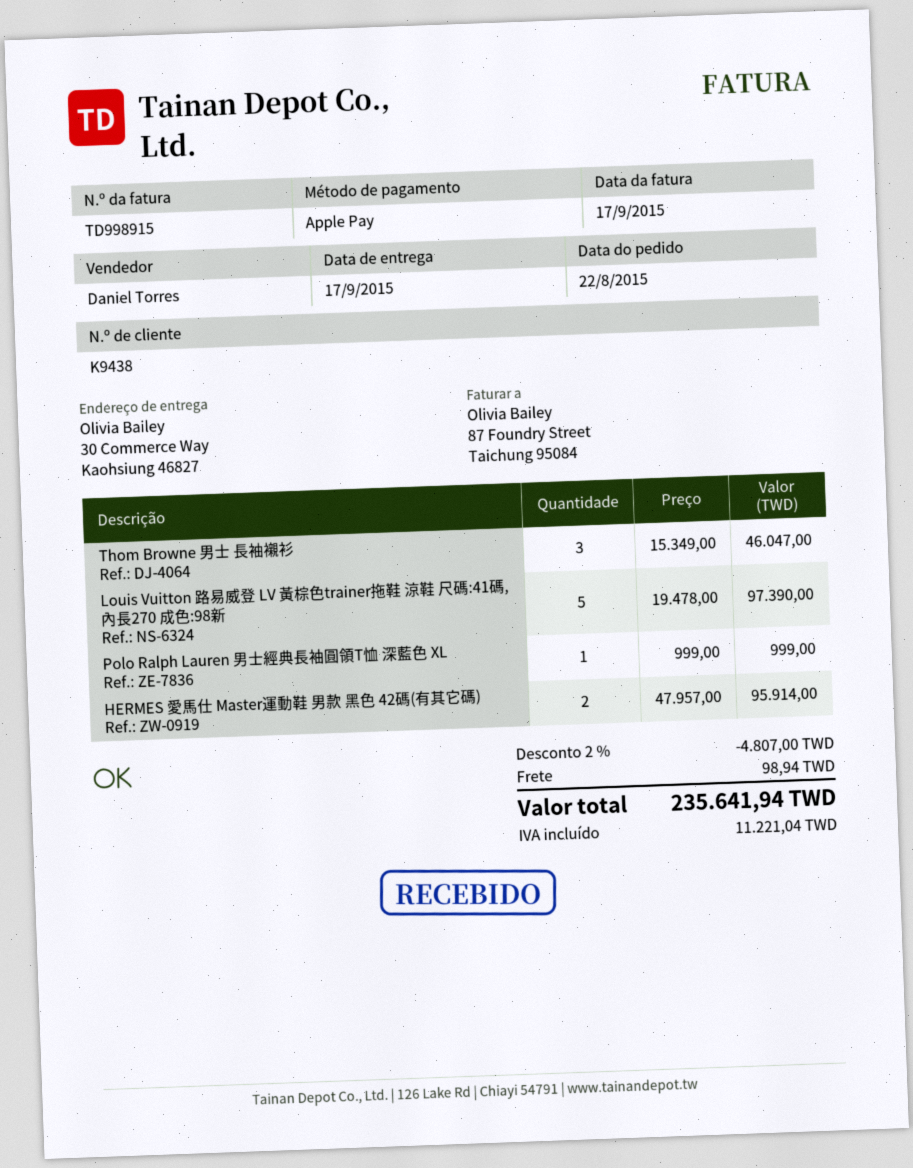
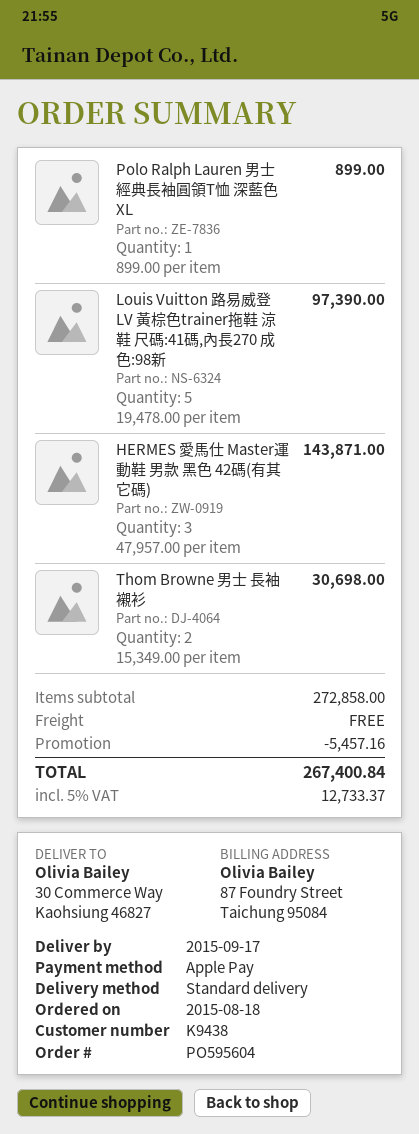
order date: 2015-08-22 -> 2015-08-18
Thom Browne 男士 長袖襯衫: 3 x 15349.00 = 46047.00 -> 2 x 15349.00 = 30698.00
Polo Ralph Lauren 男士經典長袖圓領T恤 深藍色 XL: 1 x 999.00 = 999.00 -> 1 x 899.00 = 899.00
HERMES 愛馬仕 Master運動鞋 男款 黑色 42碼(有其它碼): 2 x 47957.00 = 95914.00 -> 3 x 47957.00 = 143871.00
discount: 4807.00 -> 5457.16
shipping: 98.94 -> 0.00
tax: 11221.04 -> 12733.37
total: 235641.94 -> 267400.84

